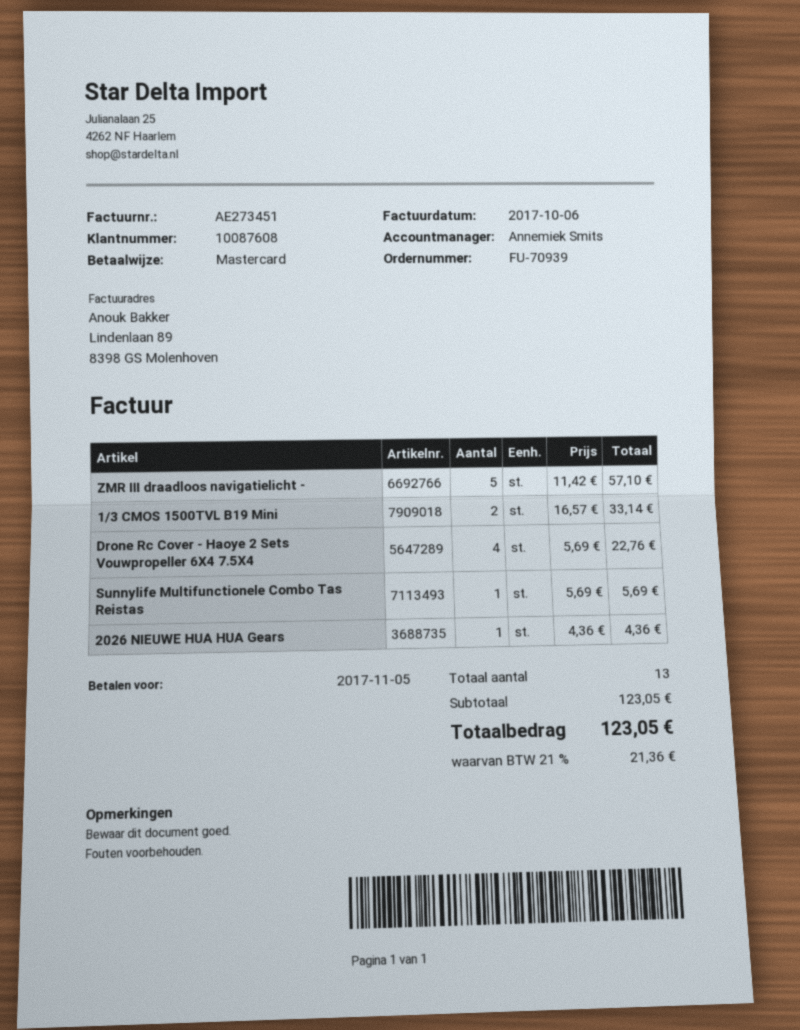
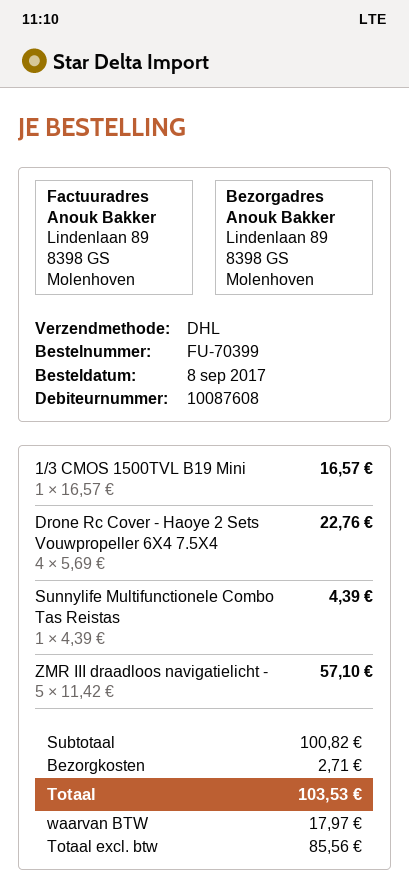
order number: FU-70939 -> FU-70399
1/3 CMOS 1500TVL B19 Mini: 2 x 16.57 = 33.14 -> 1 x 16.57 = 16.57
Sunnylife Multifunctionele Combo Tas Reistas: 1 x 5.69 = 5.69 -> 1 x 4.39 = 4.39
2026 NIEUWE HUA HUA Gears: 1 x 4.36 = 4.36 -> none
subtotal: 123.05 -> 100.82
shipping: none -> 2.71
tax: 21.36 -> 17.97
total: 123.05 -> 103.53

